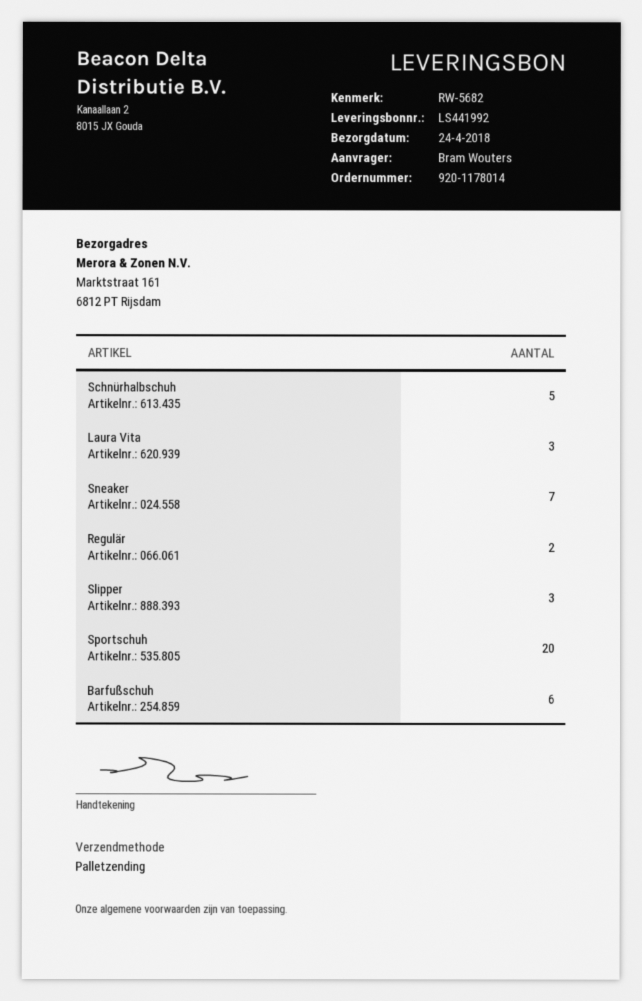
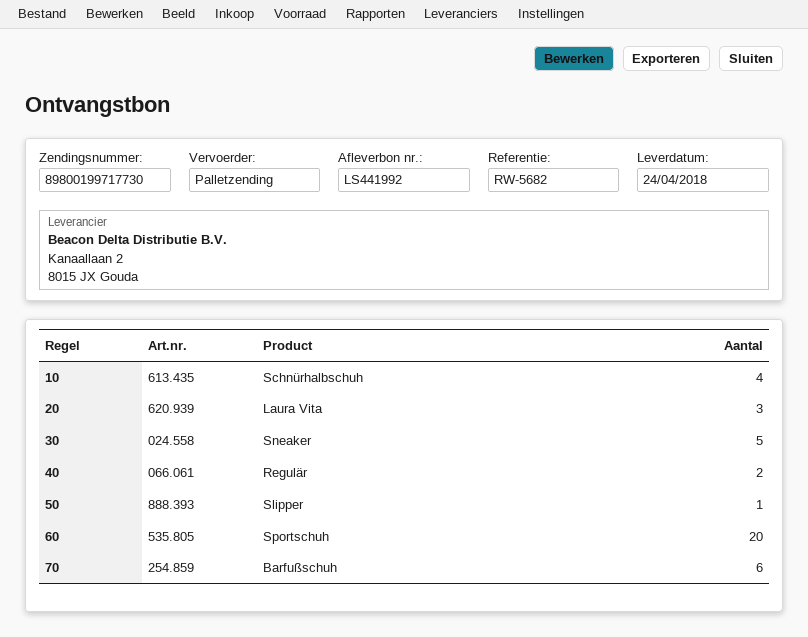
Schnürhalbschuh: 5 -> 4
Sneaker: 7 -> 5
Slipper: 3 -> 1

